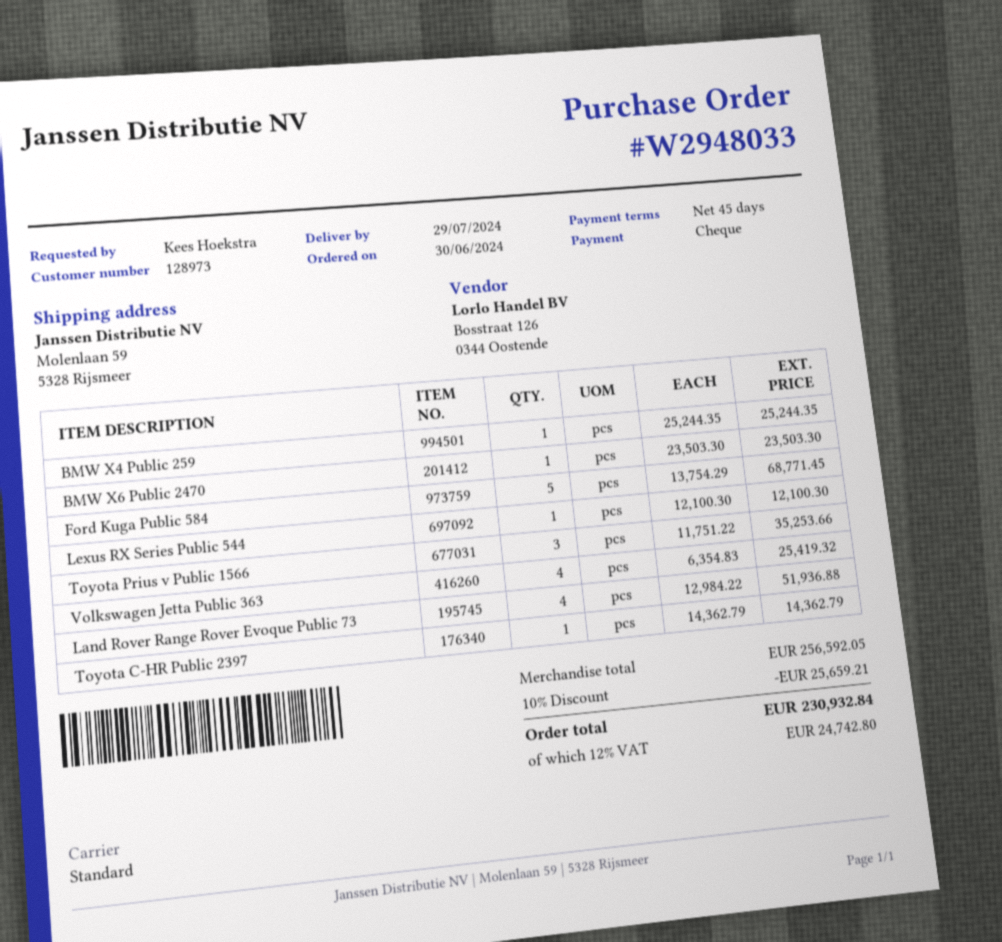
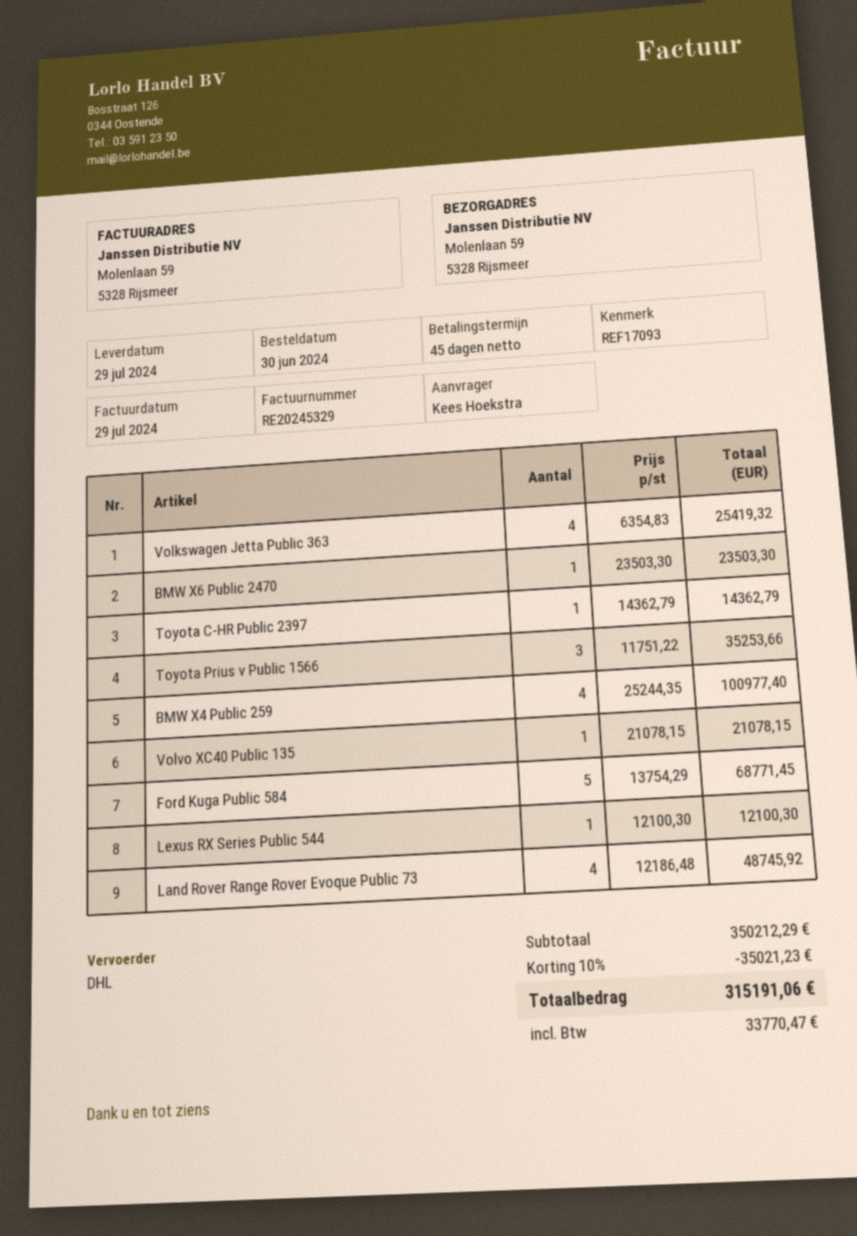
shipping method: standard -> DHL
BMW X4 Public 259: 1 x 25244.35 = 25244.35 -> 4 x 25244.35 = 100977.40
Land Rover Range Rover Evoque Public 73: 4 x 12984.22 = 51936.88 -> 4 x 12186.48 = 48745.92
Volvo XC40 Public 135: none -> 1 x 21078.15 = 21078.15
subtotal: 256592.05 -> 350212.29
discount: 10% = 25659.21 -> 10% = 35021.23
tax: 24742.80 -> 33770.47
total: 230932.84 -> 315191.06

